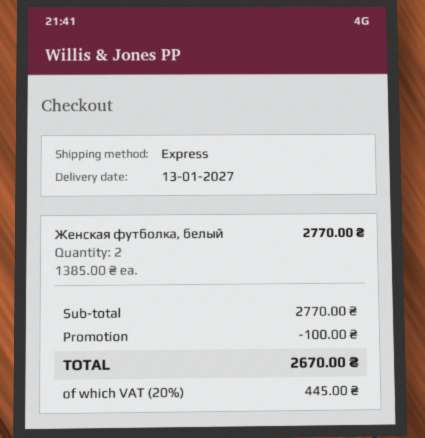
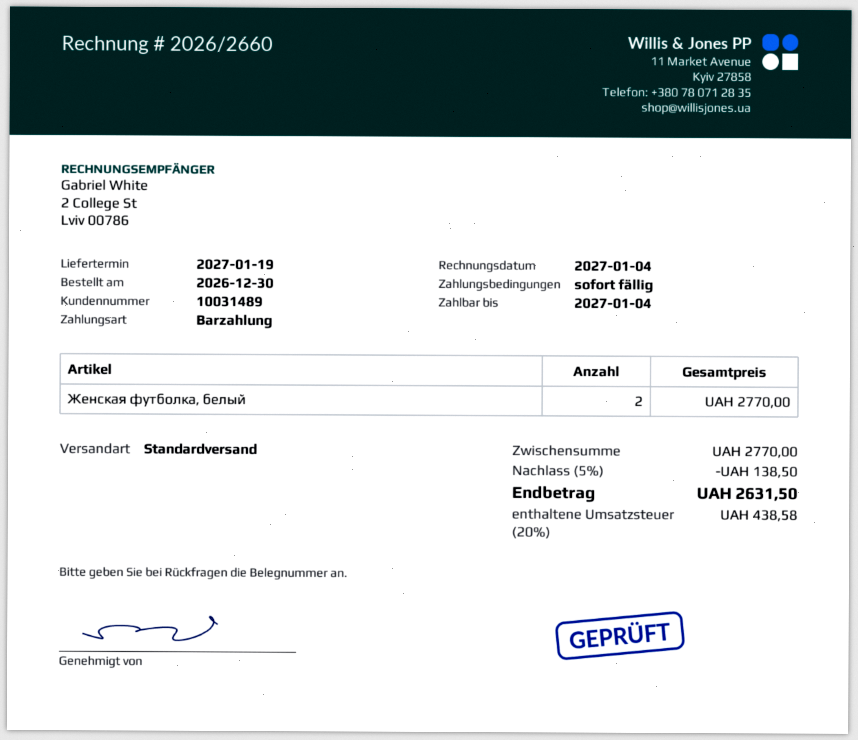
delivery date: 2027-01-13 -> 2027-01-19
shipping method: express -> standard
discount: 100.00 -> 138.50
tax: 20% = 445.00 -> 20% = 438.58
total: 2670.00 -> 2631.50

